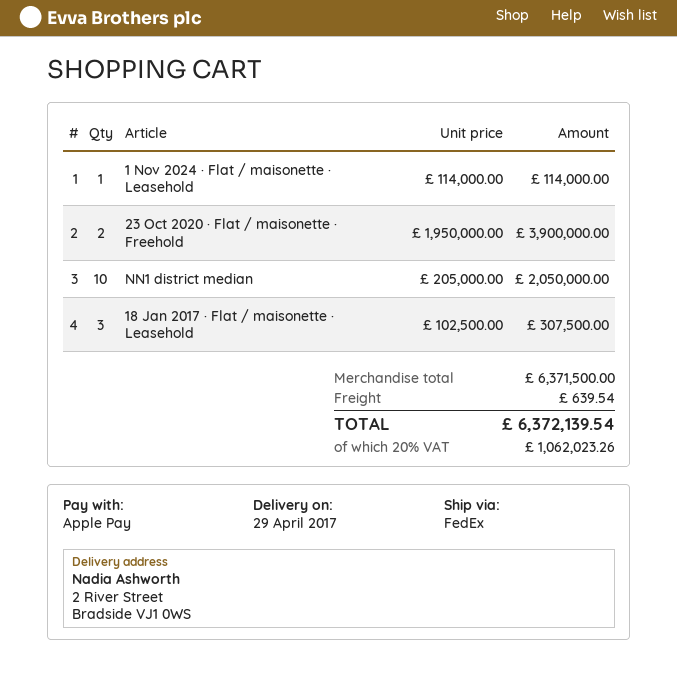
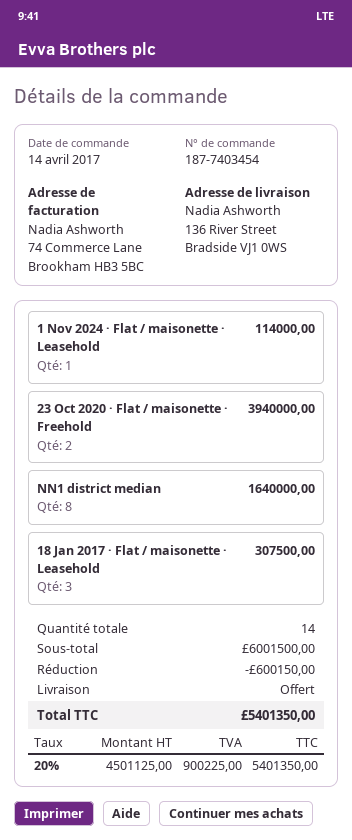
ship to: 2 River Street, Bradside VJ1 0WS -> 136 River Street, Bradside VJ1 0WS
23 Oct 2020 · Flat / maisonette · Freehold: 2 for 3900000.00 -> 2 for 3940000.00
NN1 district median: 10 for 2050000.00 -> 8 for 1640000.00
subtotal: 6371500.00 -> 6001500.00
discount: none -> 600150.00
shipping: 639.54 -> 0.00
tax: 20% = 1062023.26 -> 20% = 900225.00
total: 6372139.54 -> 5401350.00

